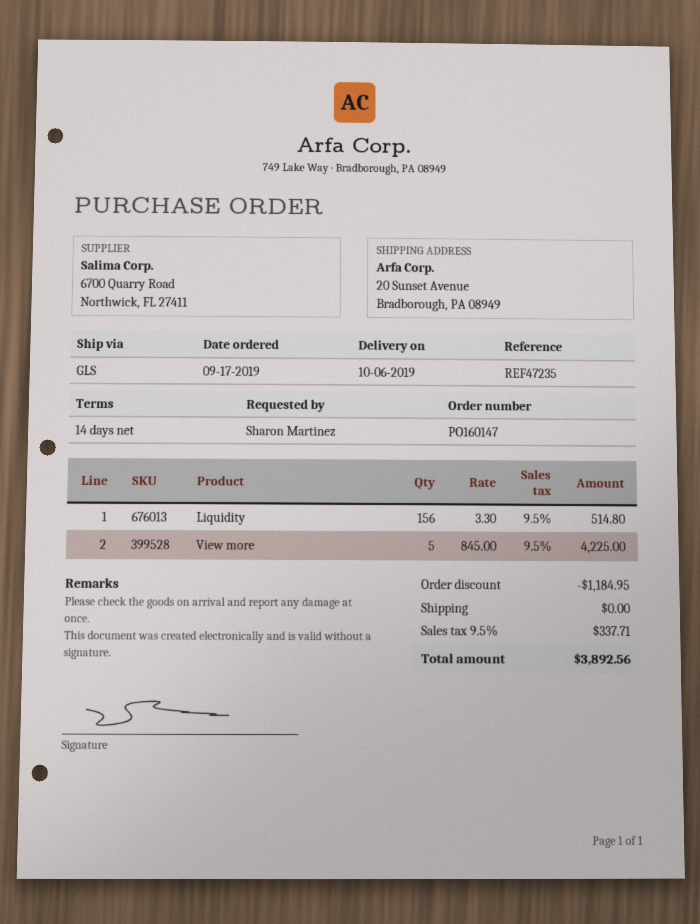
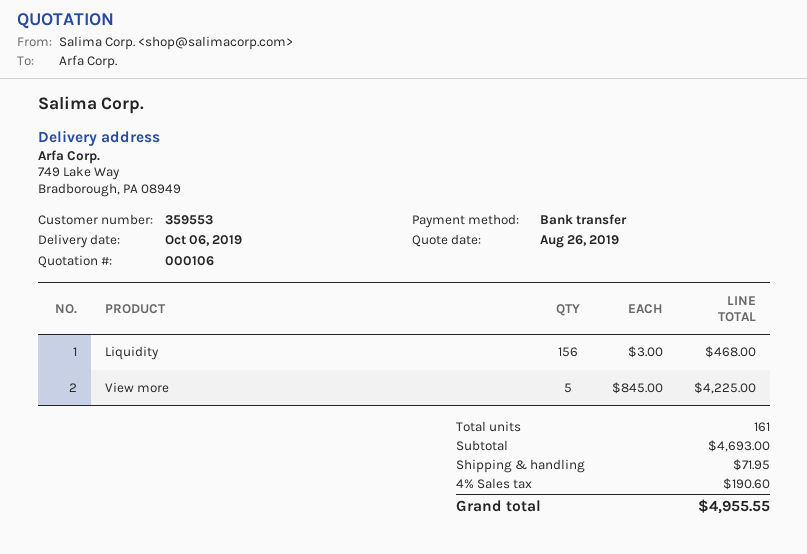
ship to: 20 Sunset Avenue, Bradborough, PA 08949 -> 749 Lake Way, Bradborough, PA 08949
Liquidity: 156 x 3.30 = 514.80 -> 156 x 3.00 = 468.00
discount: 1184.95 -> none
shipping: 0.00 -> 71.95
tax: 9.5% = 337.71 -> 4% = 190.60
total: 3892.56 -> 4955.55

